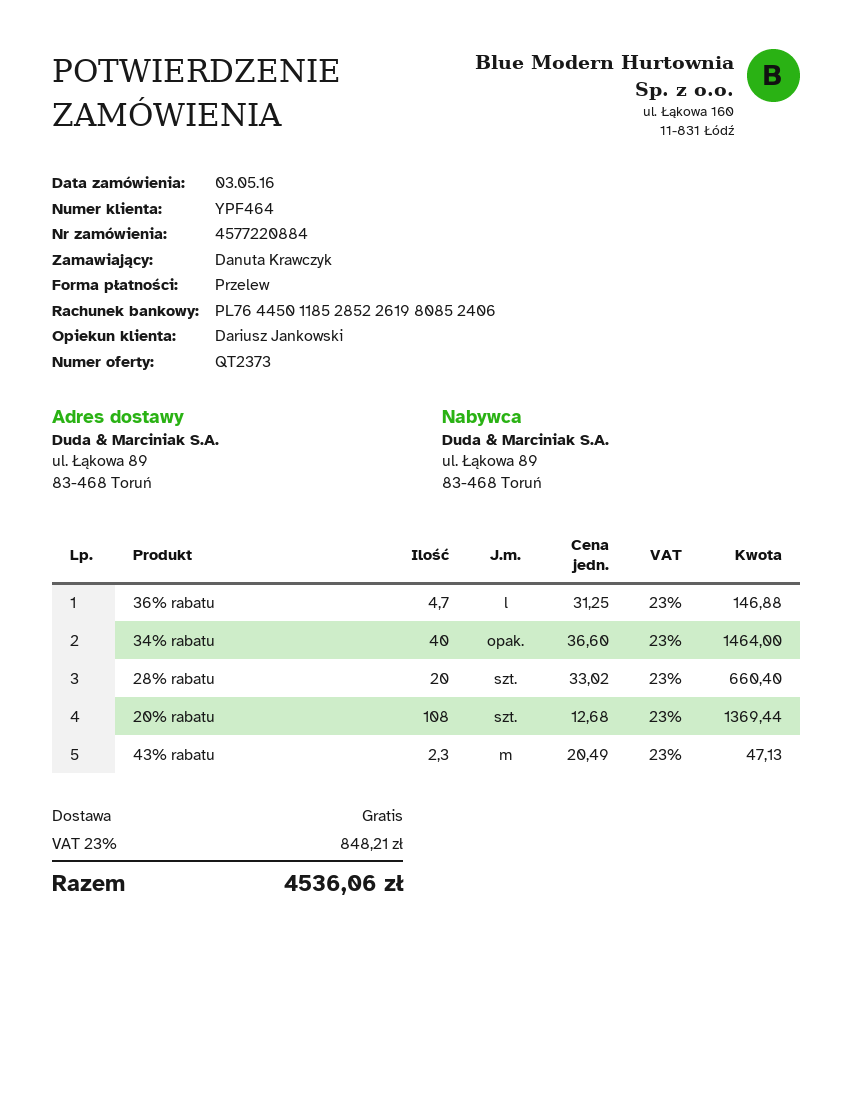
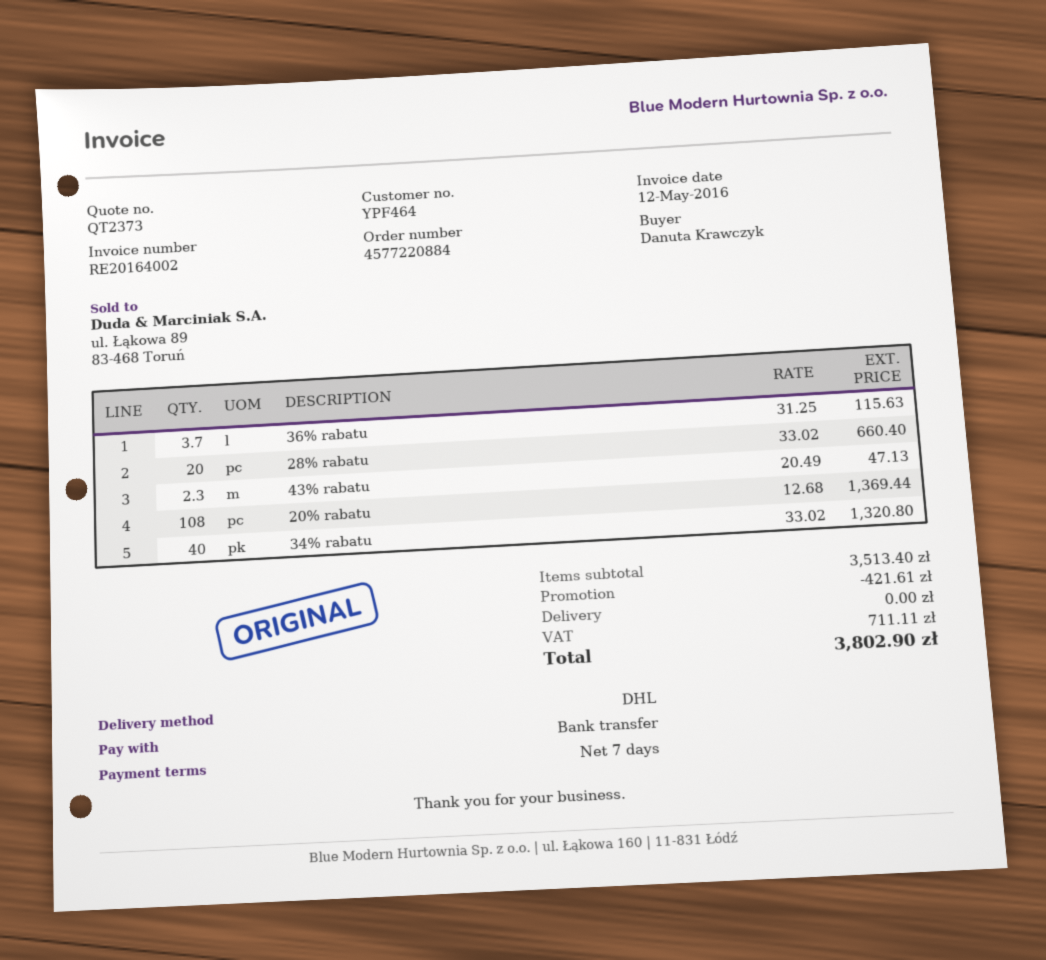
36% rabatu: 4.7 x 31.25 = 146.88 -> 3.7 x 31.25 = 115.63
34% rabatu: 40 x 36.60 = 1464.00 -> 40 x 33.02 = 1320.80
discount: none -> 421.61
tax: 848.21 -> 711.11
total: 4536.06 -> 3802.90

